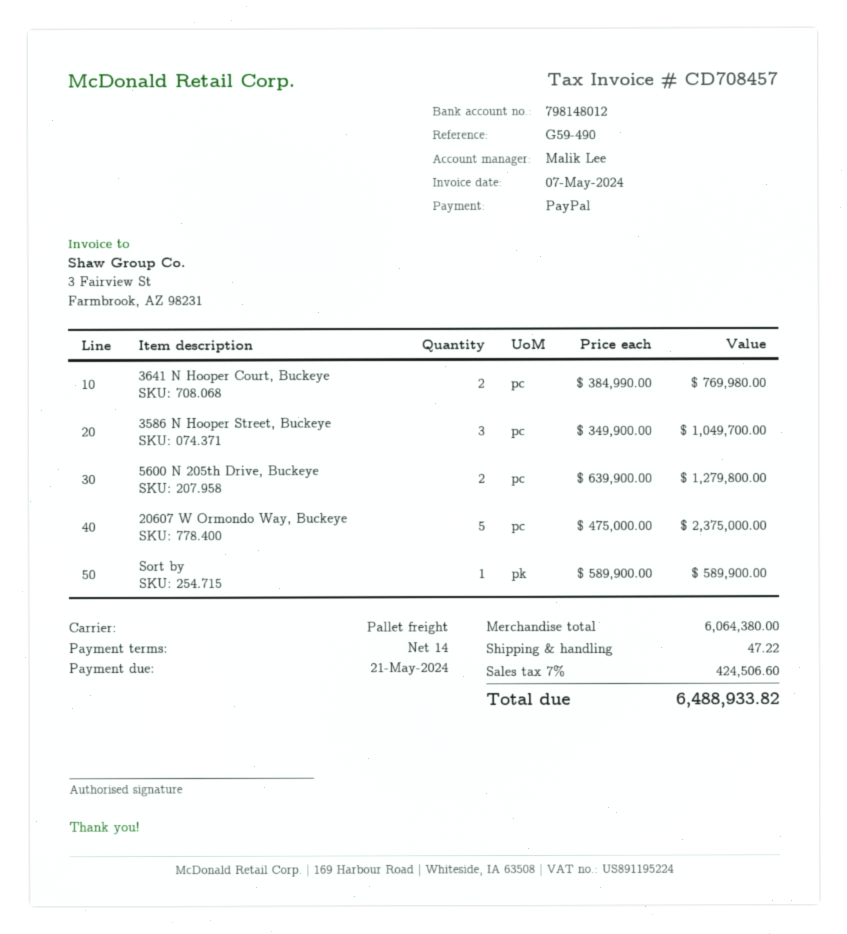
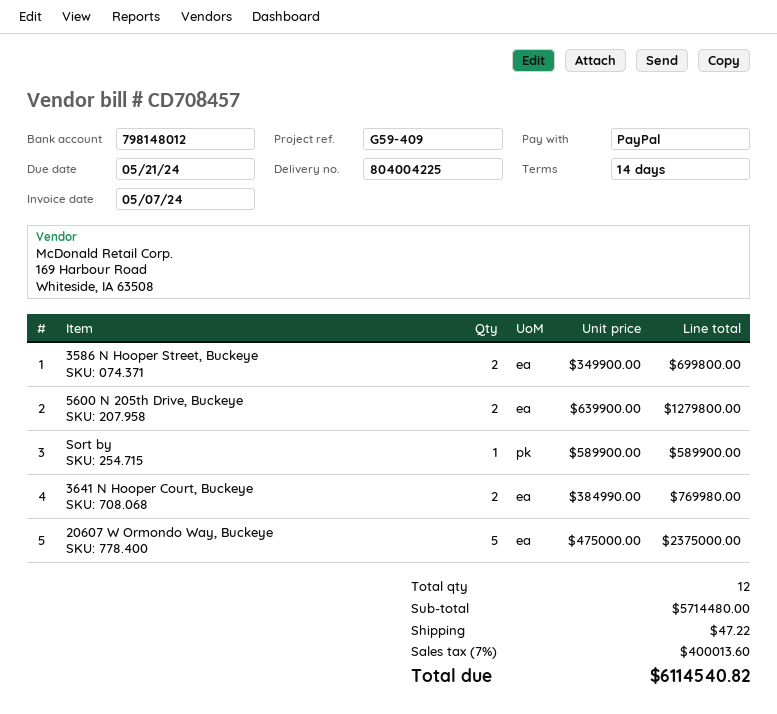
reference: G59-490 -> G59-409
3586 N Hooper Street, Buckeye: 3 x 349900.00 = 1049700.00 -> 2 x 349900.00 = 699800.00
subtotal: 6064380.00 -> 5714480.00
tax: 7% = 424506.60 -> 7% = 400013.60
total: 6488933.82 -> 6114540.82

